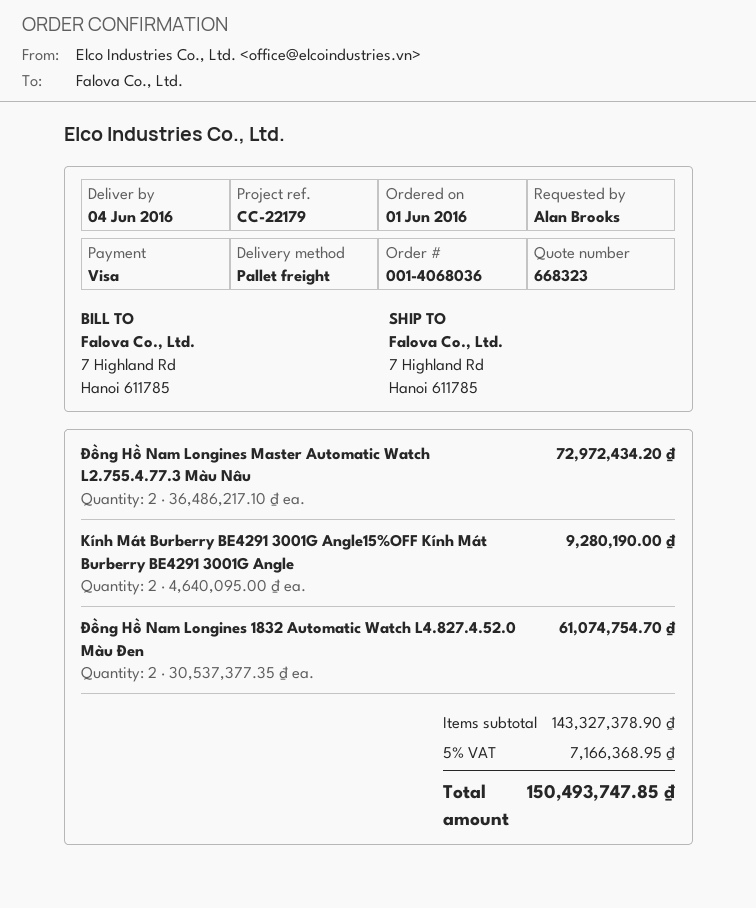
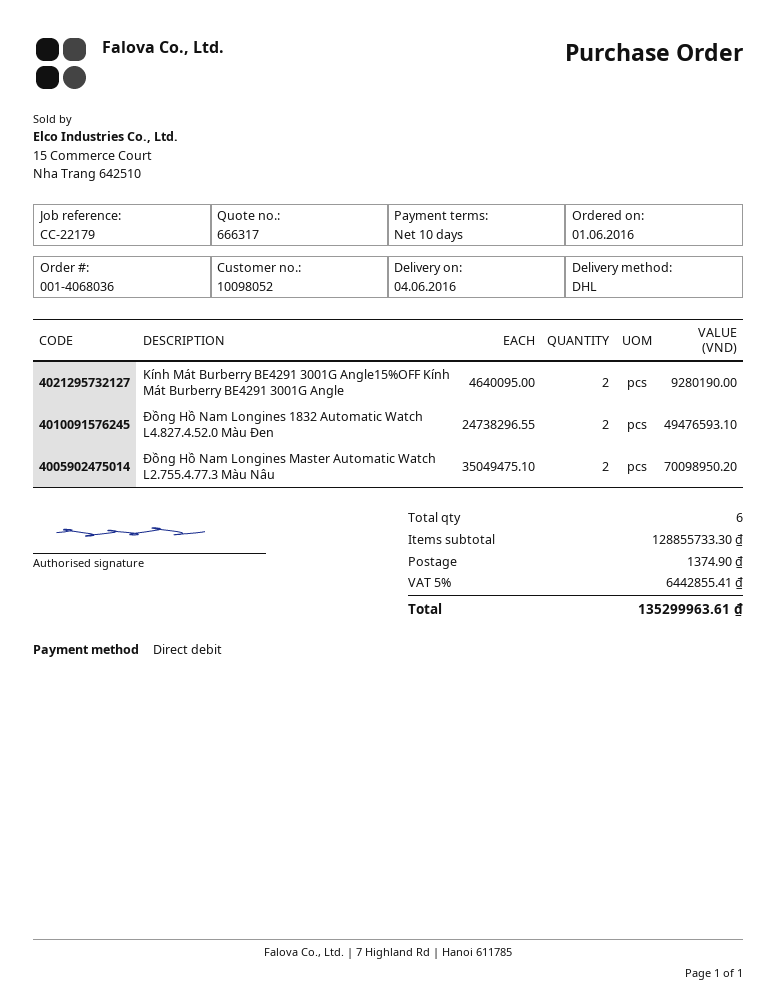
quote number: 668323 -> 666317
payment method: Visa -> direct debit
shipping method: pallet freight -> DHL
Đồng Hồ Nam Longines Master Automatic Watch L2.755.4.77.3 Màu Nâu: 2 x 36486217.10 = 72972434.20 -> 2 x 35049475.10 = 70098950.20
Đồng Hồ Nam Longines 1832 Automatic Watch L4.827.4.52.0 Màu Đen: 2 x 30537377.35 = 61074754.70 -> 2 x 24738296.55 = 49476593.10
subtotal: 143327378.90 -> 128855733.30
shipping: none -> 1374.90
tax: 5% = 7166368.95 -> 5% = 6442855.41
total: 150493747.85 -> 135299963.61

